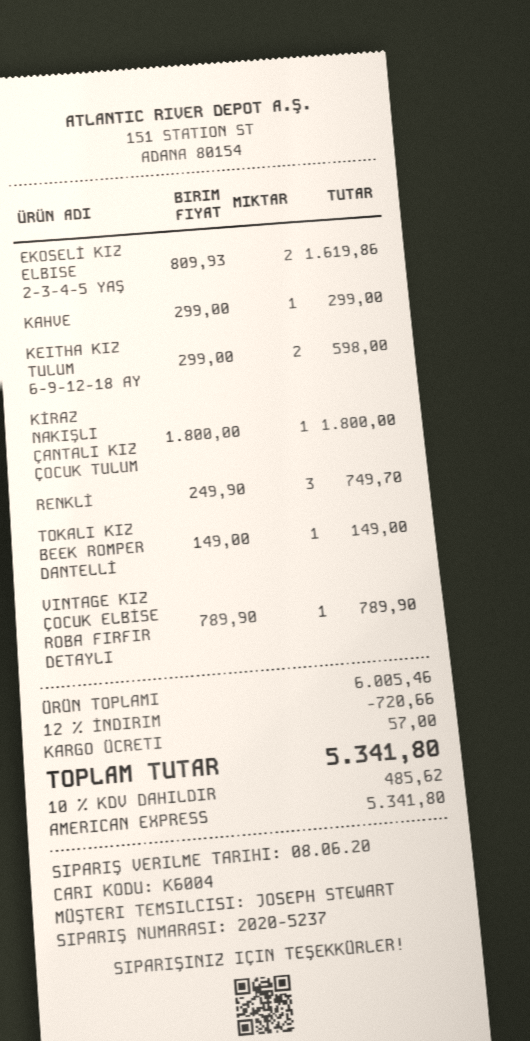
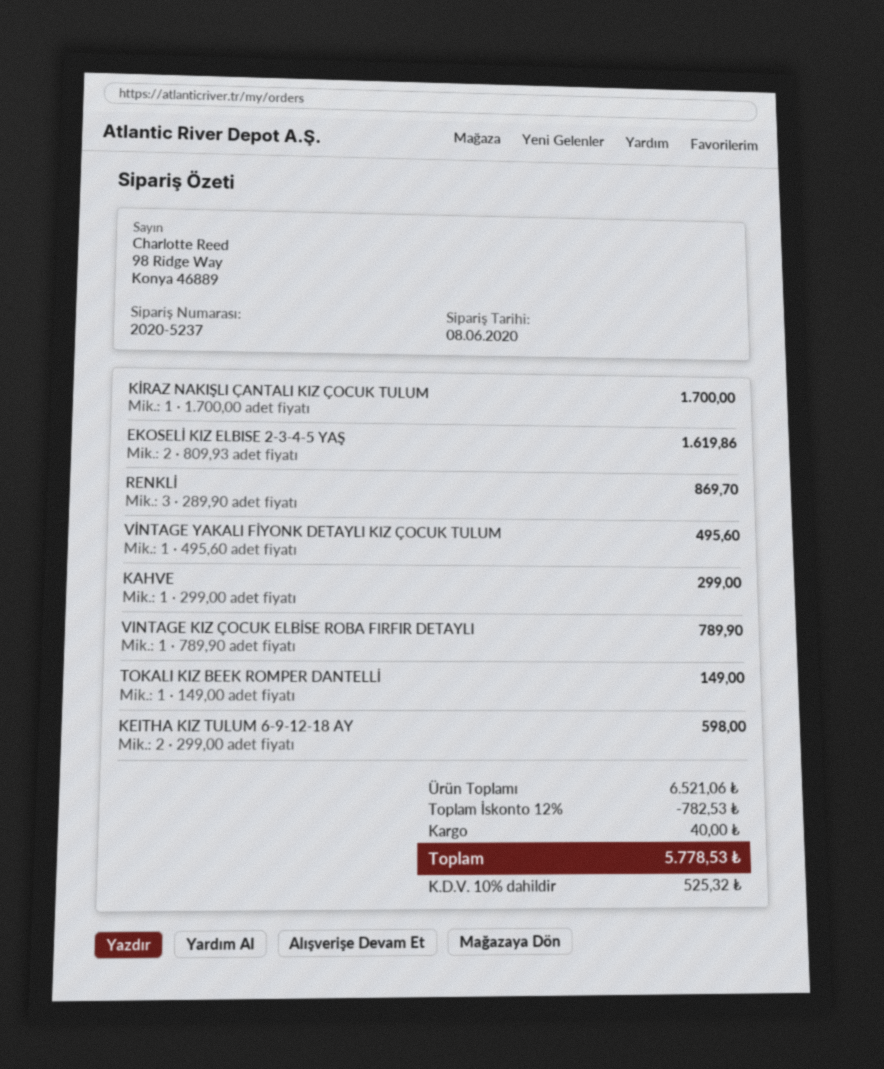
KİRAZ NAKIŞLI ÇANTALI KIZ ÇOCUK TULUM: 1 x 1800.00 = 1800.00 -> 1 x 1700.00 = 1700.00
RENKLİ: 3 x 249.90 = 749.70 -> 3 x 289.90 = 869.70
VİNTAGE YAKALI FİYONK DETAYLI KIZ ÇOCUK TULUM: none -> 1 x 495.60 = 495.60
subtotal: 6005.46 -> 6521.06
discount: 12% = 720.66 -> 12% = 782.53
shipping: 57.00 -> 40.00
tax: 10% = 485.62 -> 10% = 525.32
total: 5341.80 -> 5778.53

